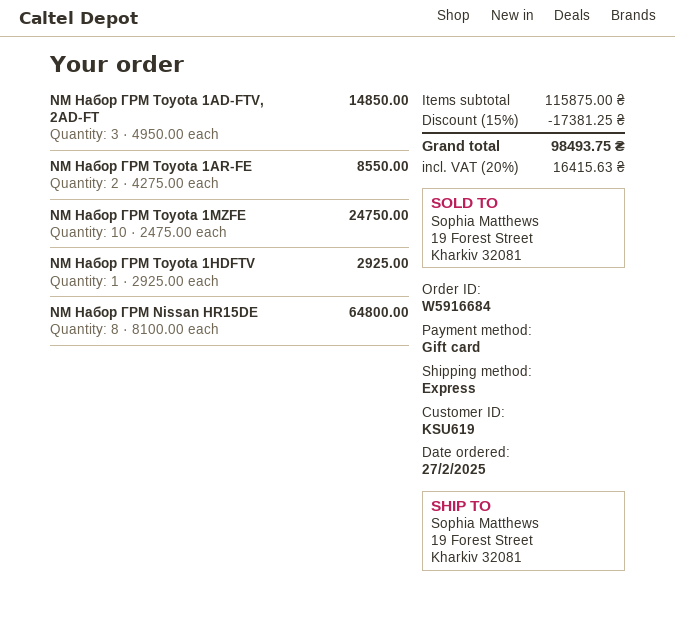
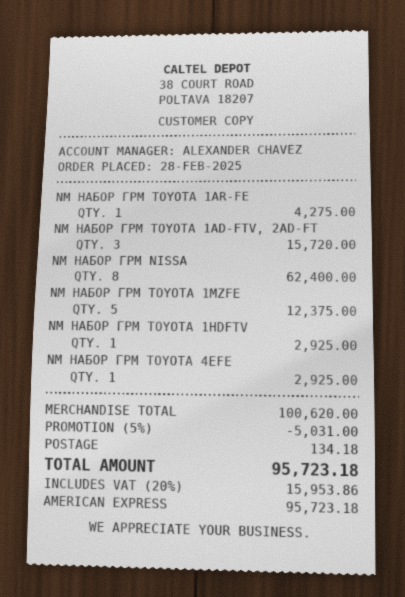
order date: 2025-02-27 -> 2025-02-28
payment method: gift card -> American Express
NM Набор ГРМ Toyota 1AD-FTV, 2AD-FT: 3 for 14850.00 -> 3 for 15720.00
NM Набор ГРМ Toyota 1AR-FE: 2 for 8550.00 -> 1 for 4275.00
NM Набор ГРМ Toyota 1MZFE: 10 for 24750.00 -> 5 for 12375.00
NM Набор ГРМ Nissan HR15DE: 8 for 64800.00 -> 8 for 62400.00
NM НАБОР ГРМ TOYOTA 4EFE: none -> 1 for 2925.00
subtotal: 115875.00 -> 100620.00
discount: 15% = 17381.25 -> 5% = 5031.00
shipping: none -> 134.18
tax: 20% = 16415.63 -> 20% = 15953.86
total: 98493.75 -> 95723.18

